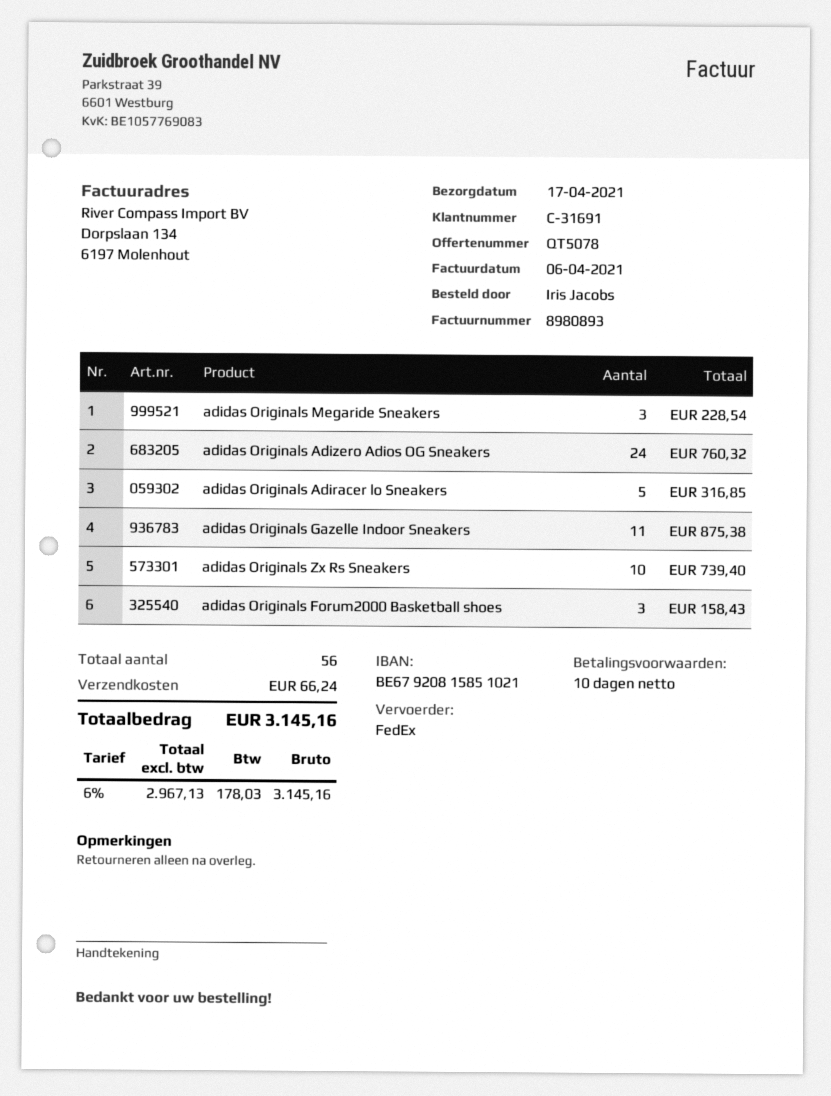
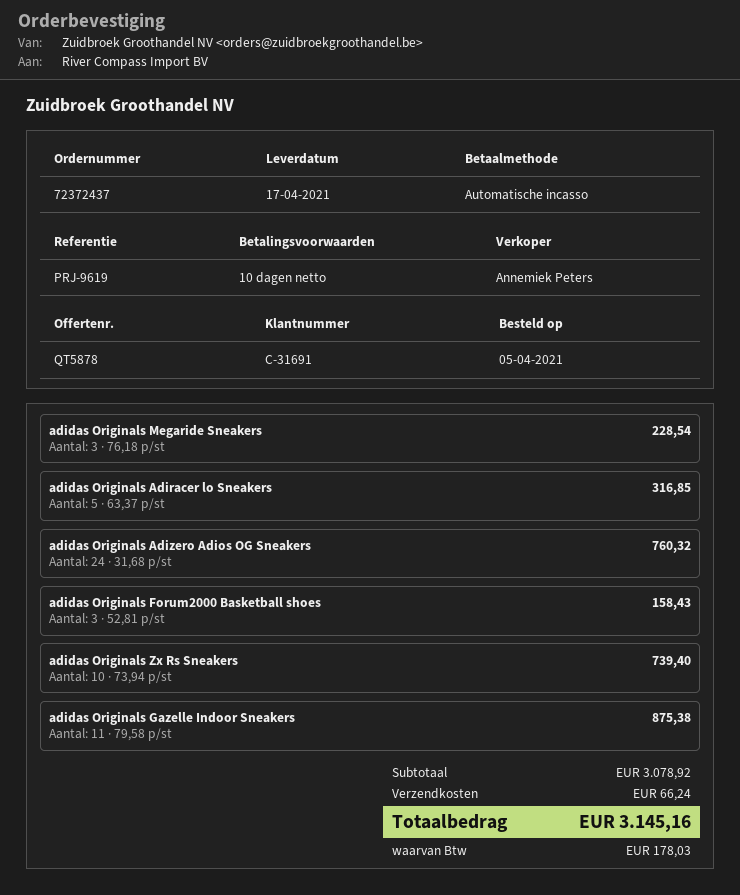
quote number: QT5078 -> QT5878

